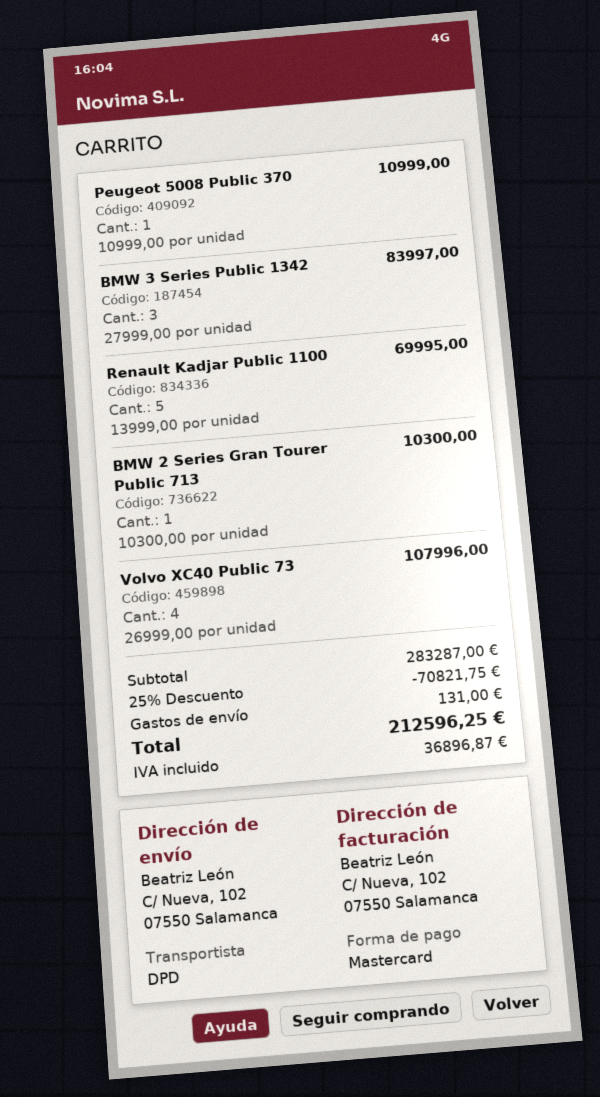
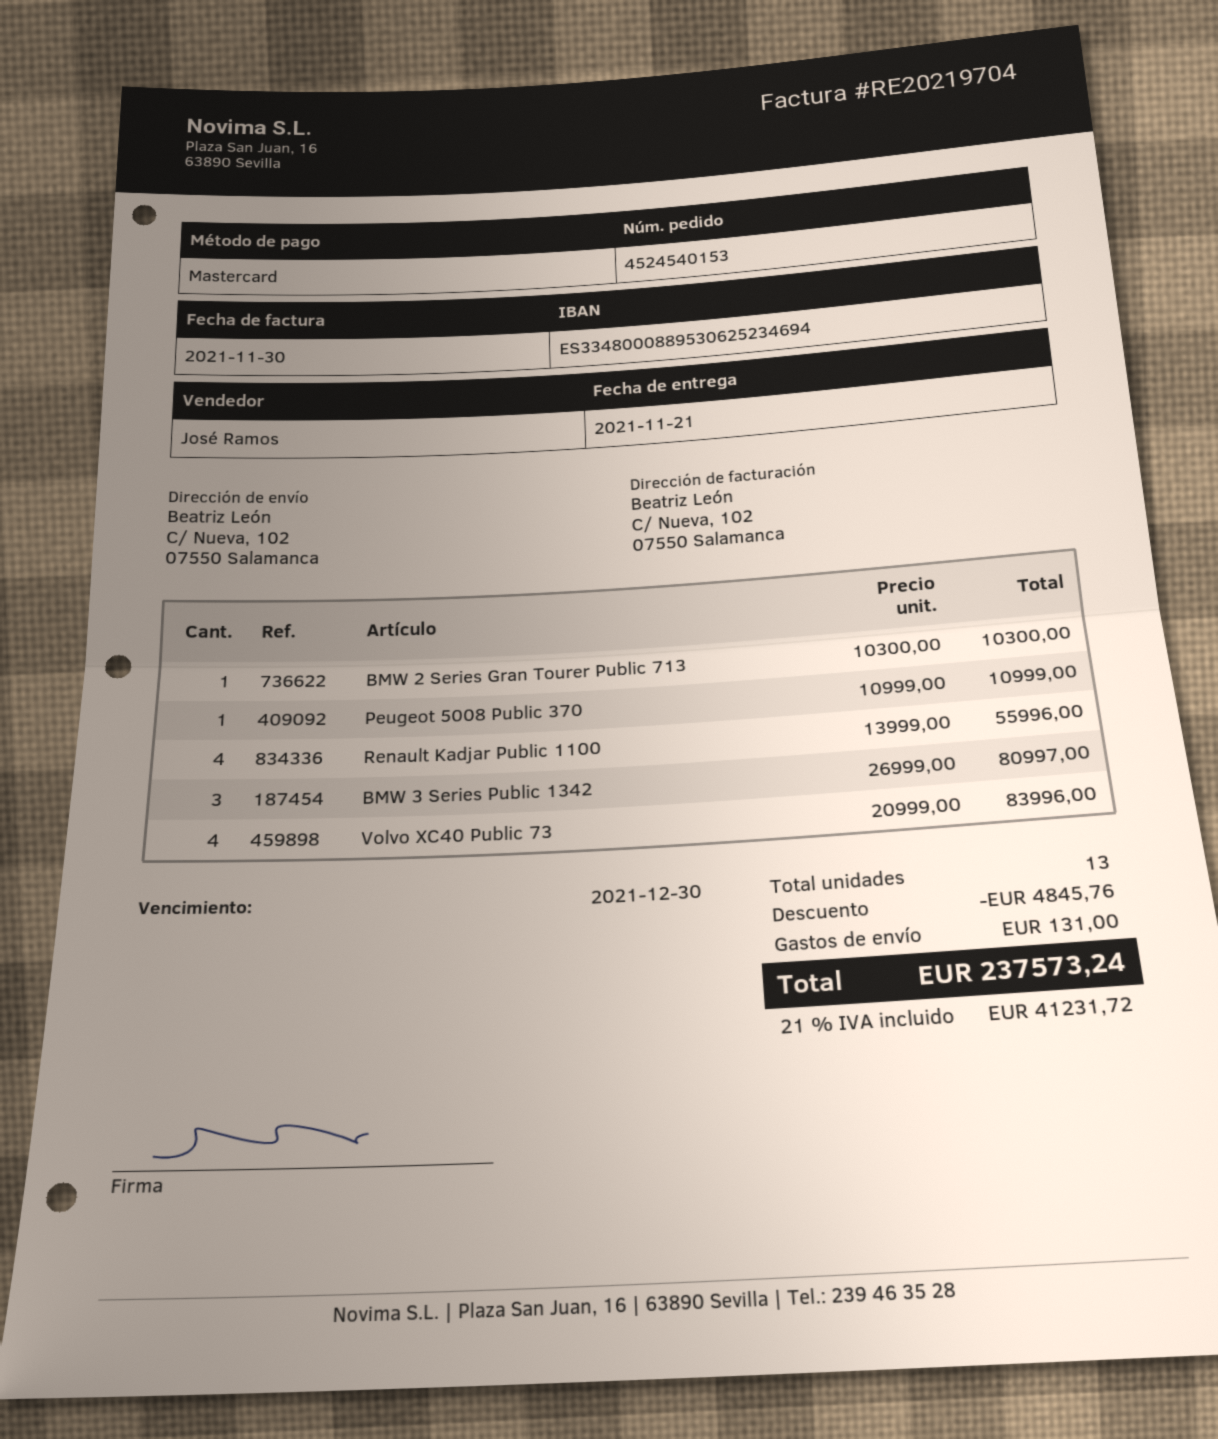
BMW 3 Series Public 1342: 3 x 27999.00 = 83997.00 -> 3 x 26999.00 = 80997.00
Renault Kadjar Public 1100: 5 x 13999.00 = 69995.00 -> 4 x 13999.00 = 55996.00
Volvo XC40 Public 73: 4 x 26999.00 = 107996.00 -> 4 x 20999.00 = 83996.00
discount: 70821.75 -> 4845.76
tax: 36896.87 -> 41231.72
total: 212596.25 -> 237573.24

